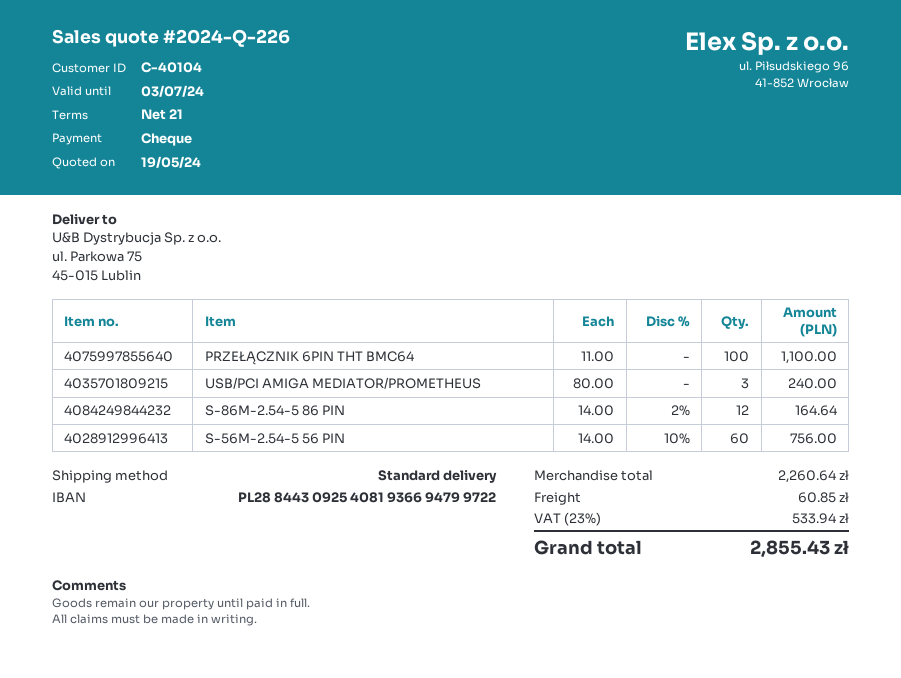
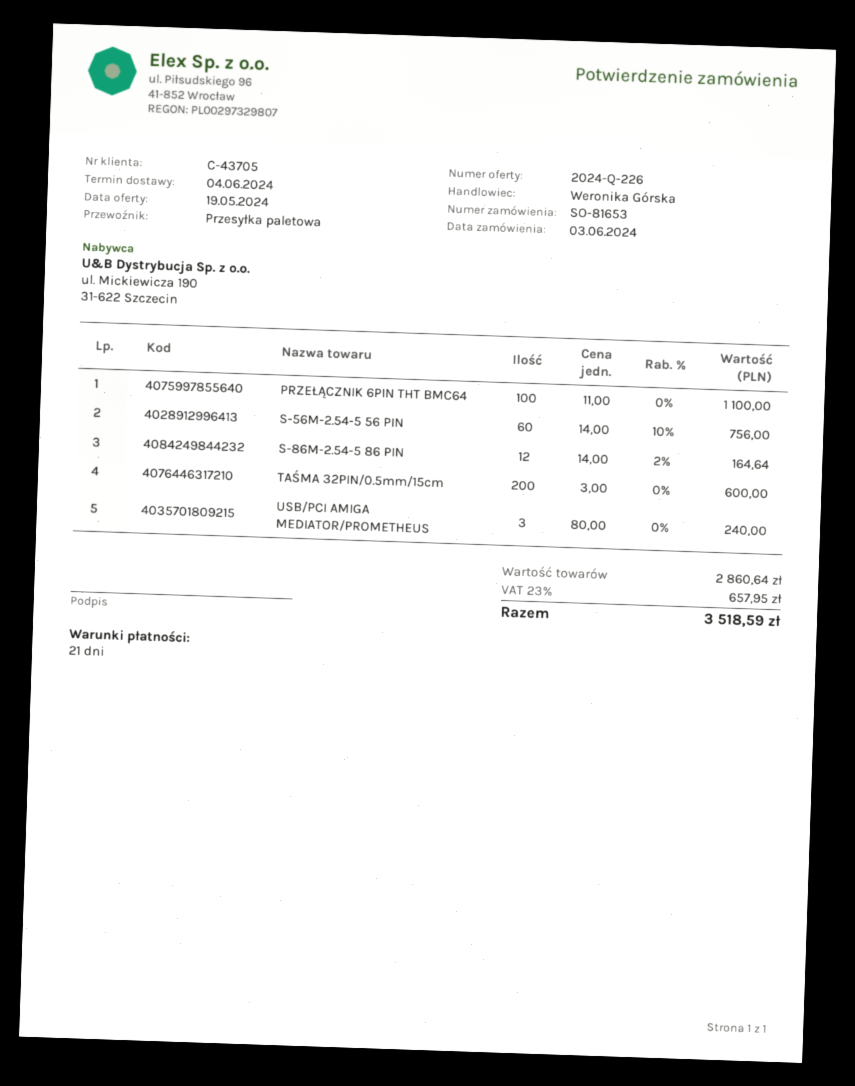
customer number: C-40104 -> C-43705
shipping method: standard -> pallet freight
TAŚMA 32PIN/0.5mm/15cm: none -> 200 x 3.00 = 600.00
subtotal: 2260.64 -> 2860.64
shipping: 60.85 -> none
tax: 23% = 533.94 -> 23% = 657.95
total: 2855.43 -> 3518.59

